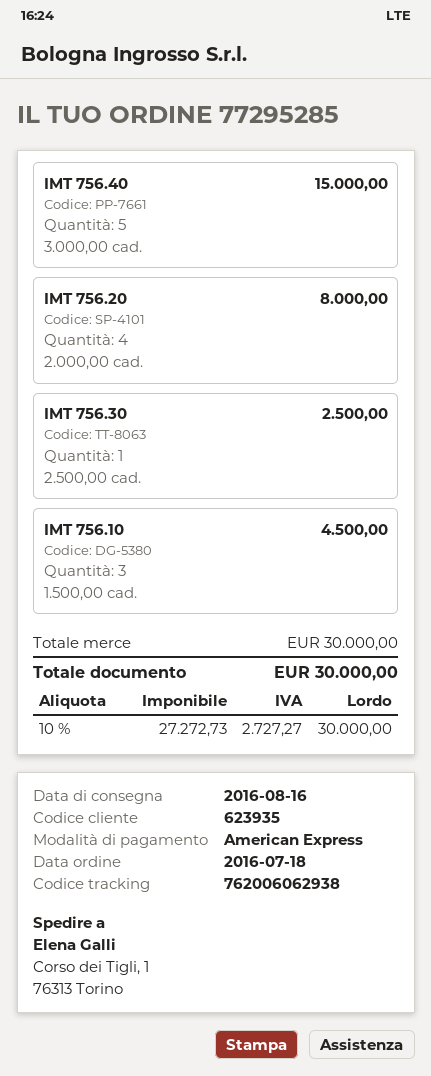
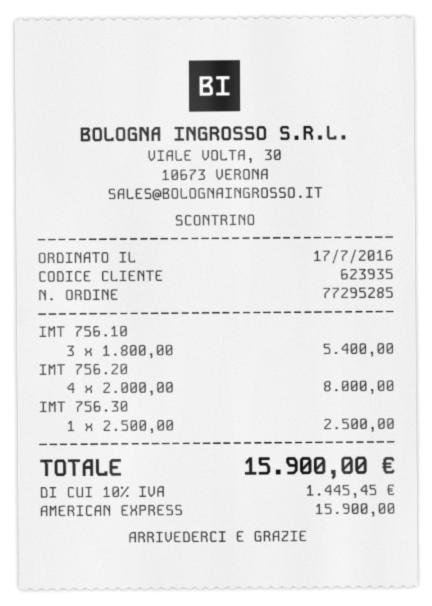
order date: 2016-07-18 -> 2016-07-17
IMT 756.40: 5 x 3000.00 = 15000.00 -> none
IMT 756.10: 3 x 1500.00 = 4500.00 -> 3 x 1800.00 = 5400.00
tax: 10% = 2727.27 -> 10% = 1445.45
total: 30000.00 -> 15900.00

